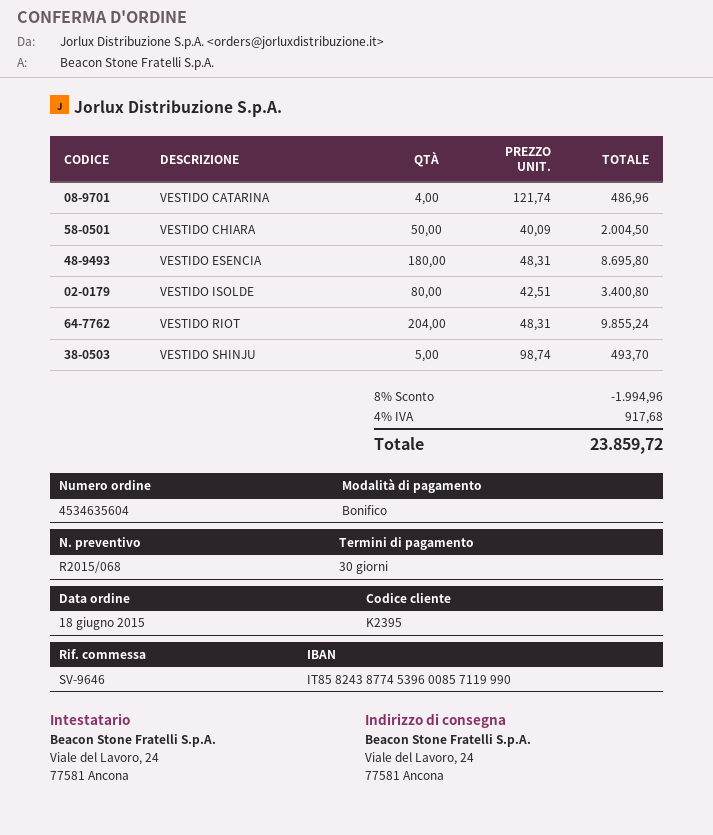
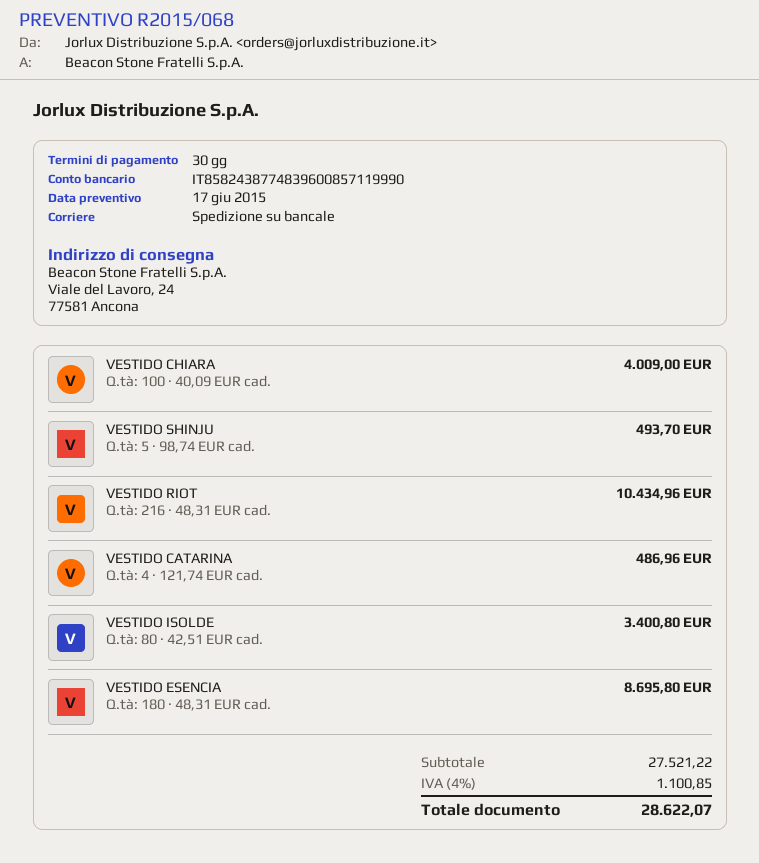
bank account: IT8582438774539600857119990 -> IT8582438774839600857119990
VESTIDO CHIARA: 50 x 40.09 = 2004.50 -> 100 x 40.09 = 4009.00
VESTIDO RIOT: 204 x 48.31 = 9855.24 -> 216 x 48.31 = 10434.96
discount: 8% = 1994.96 -> none
tax: 4% = 917.68 -> 4% = 1100.85
total: 23859.72 -> 28622.07

